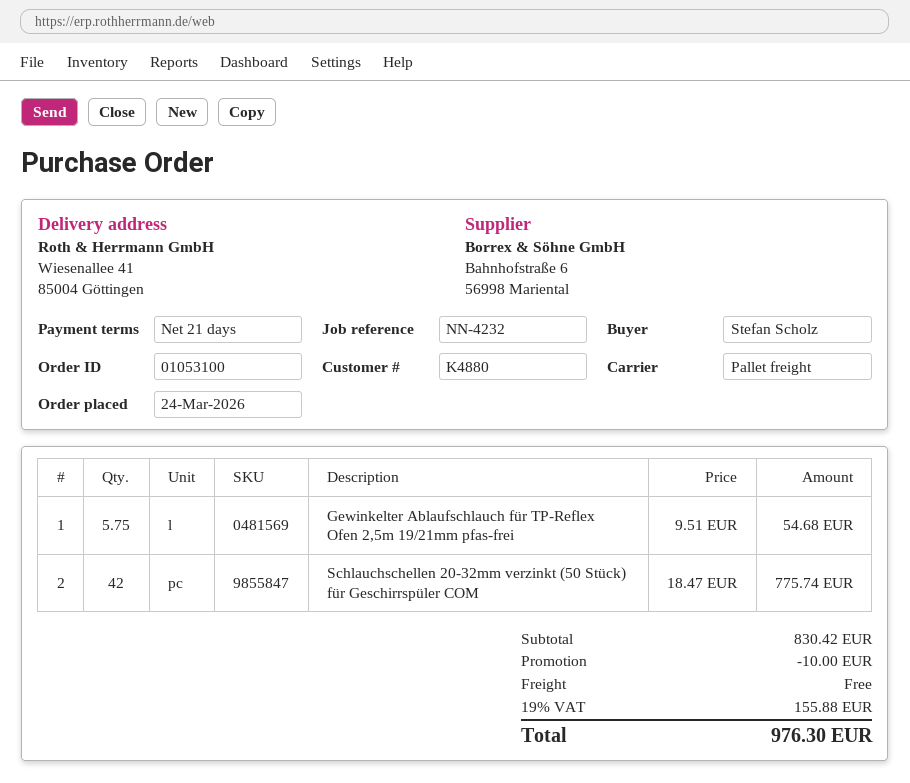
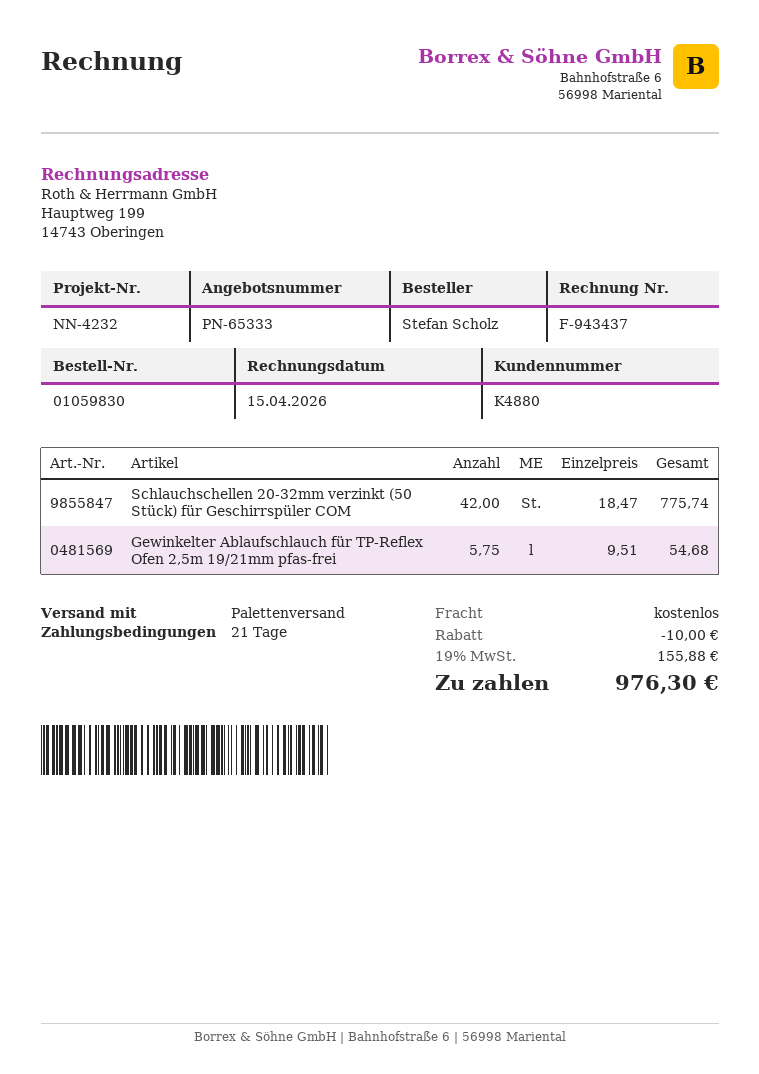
order number: 01053100 -> 01059830

